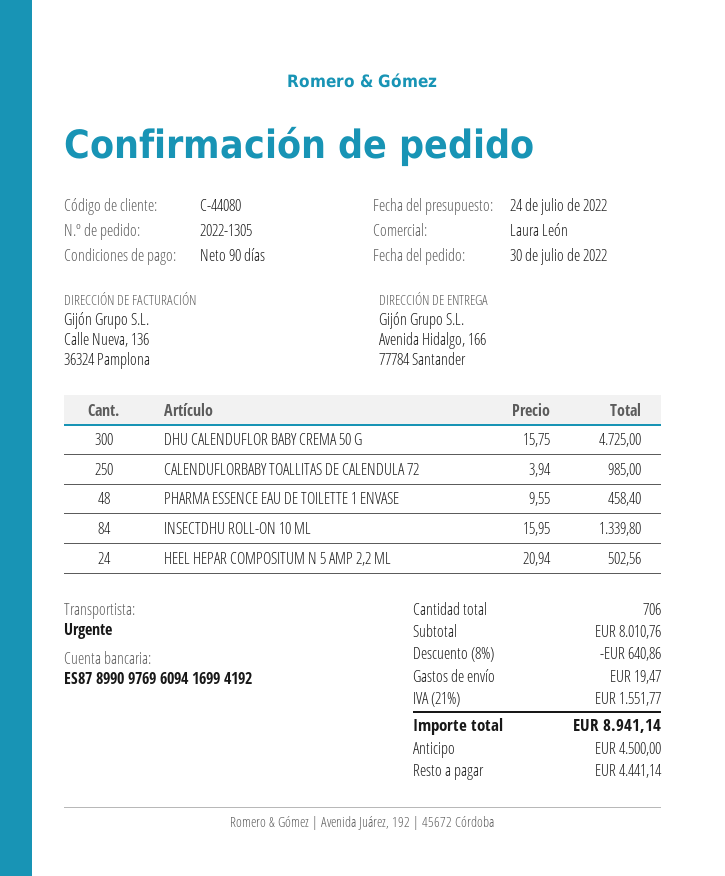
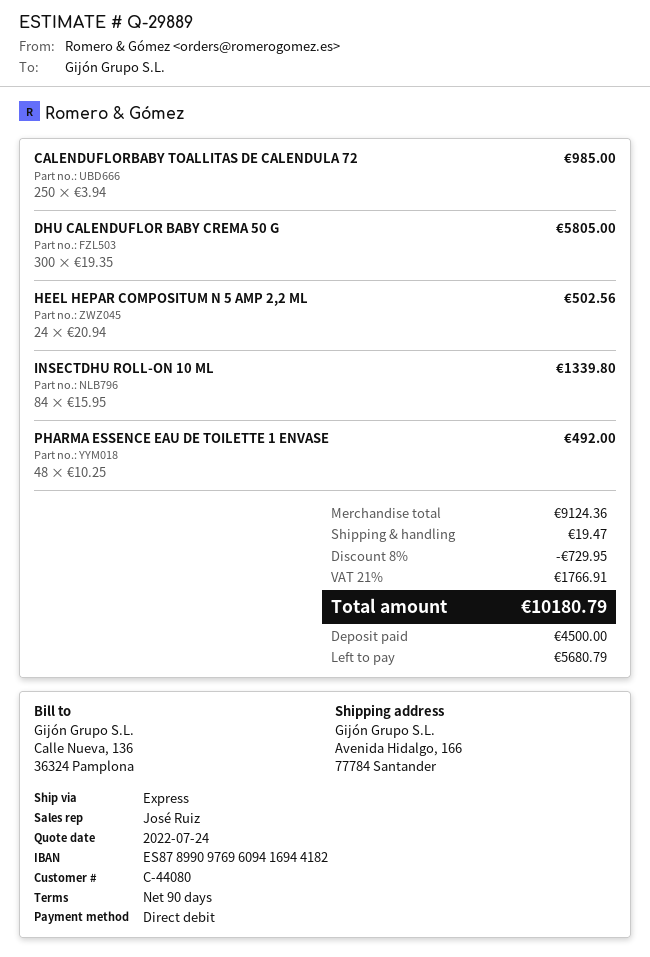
sales rep: Laura León -> José Ruiz
bank account: ES8789909769609416994192 -> ES8789909769609416944182
DHU CALENDUFLOR BABY CREMA 50 G: 300 x 15.75 = 4725.00 -> 300 x 19.35 = 5805.00
PHARMA ESSENCE EAU DE TOILETTE 1 ENVASE: 48 x 9.55 = 458.40 -> 48 x 10.25 = 492.00
subtotal: 8010.76 -> 9124.36
discount: 8% = 640.86 -> 8% = 729.95
tax: 21% = 1551.77 -> 21% = 1766.91
total: 8941.14 -> 10180.79
balance: 4441.14 -> 5680.79

